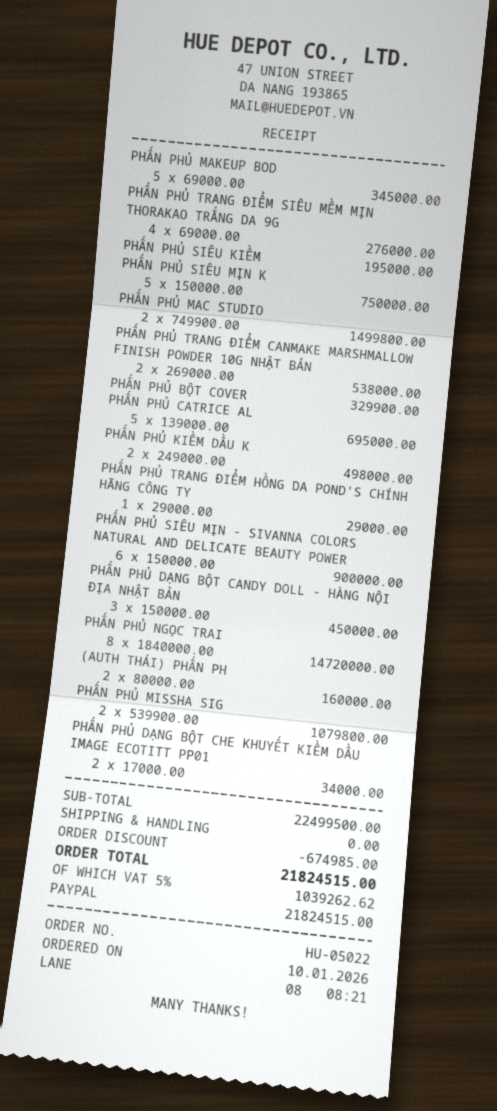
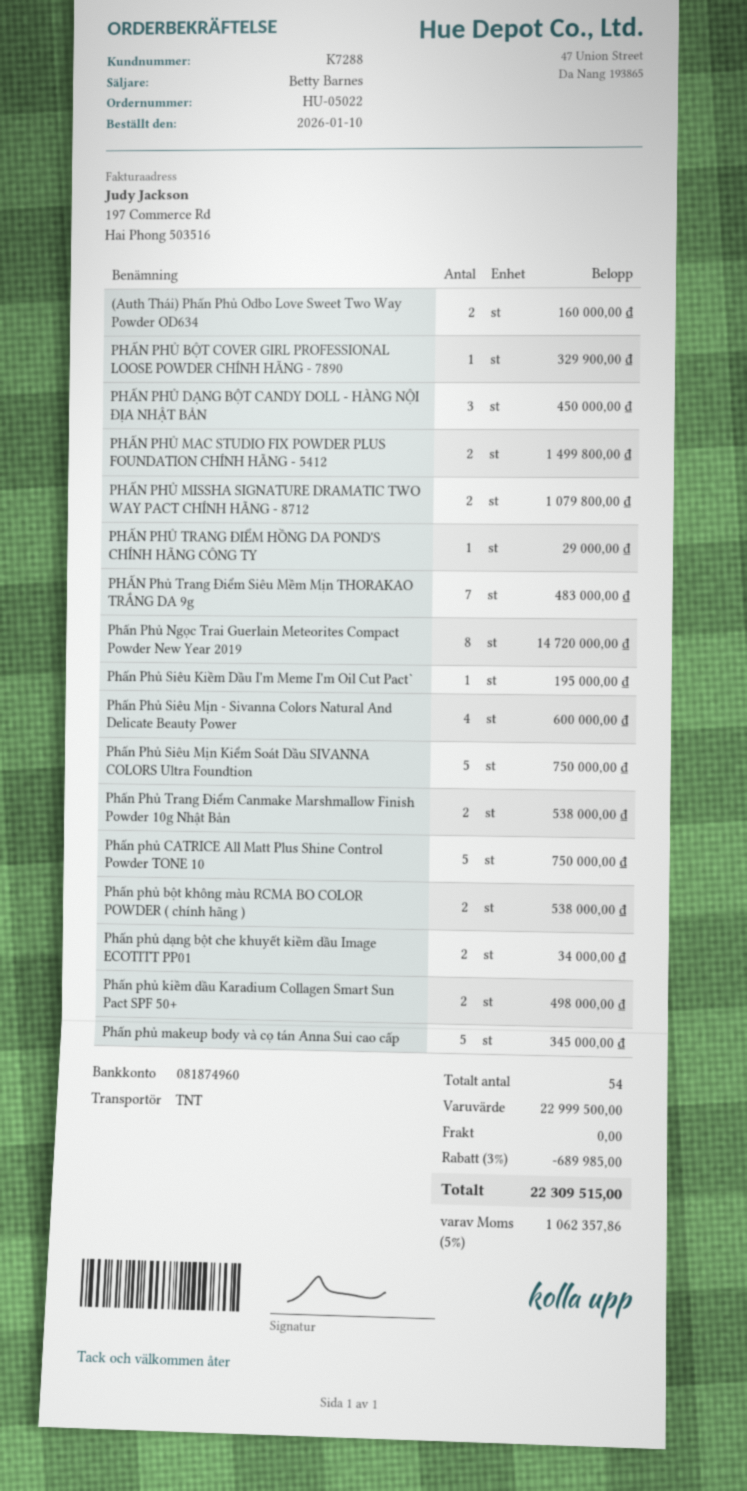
PHẤN PHỦ TRANG ĐIỂM SIÊU MỀM MỊN THORAKAO TRẮNG DA 9G: 4 for 276000.00 -> 7 for 483000.00
PHẤN PHỦ CATRICE AL: 5 for 695000.00 -> 5 for 750000.00
PHẤN PHỦ SIÊU MỊN - SIVANNA COLORS NATURAL AND DELICATE BEAUTY POWER: 6 for 900000.00 -> 4 for 600000.00
Phấn phủ bột không màu RCMA BO COLOR POWDER ( chính hãng ): none -> 2 for 538000.00
subtotal: 22499500.00 -> 22999500.00
discount: 674985.00 -> 689985.00
tax: 5% = 1039262.62 -> 5% = 1062357.86
total: 21824515.00 -> 22309515.00

